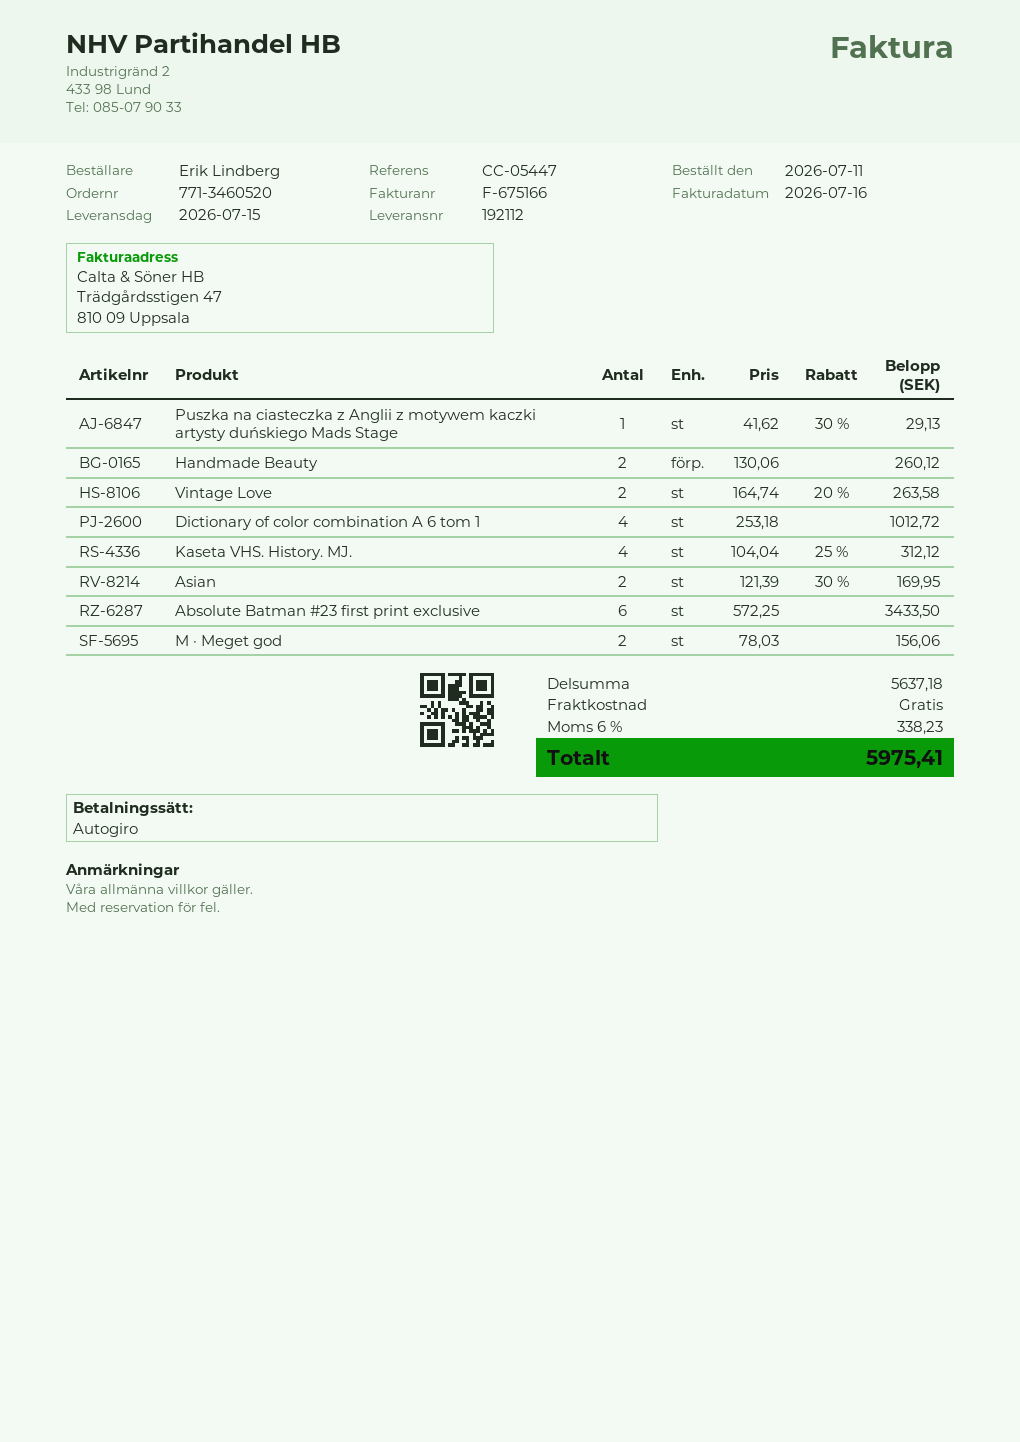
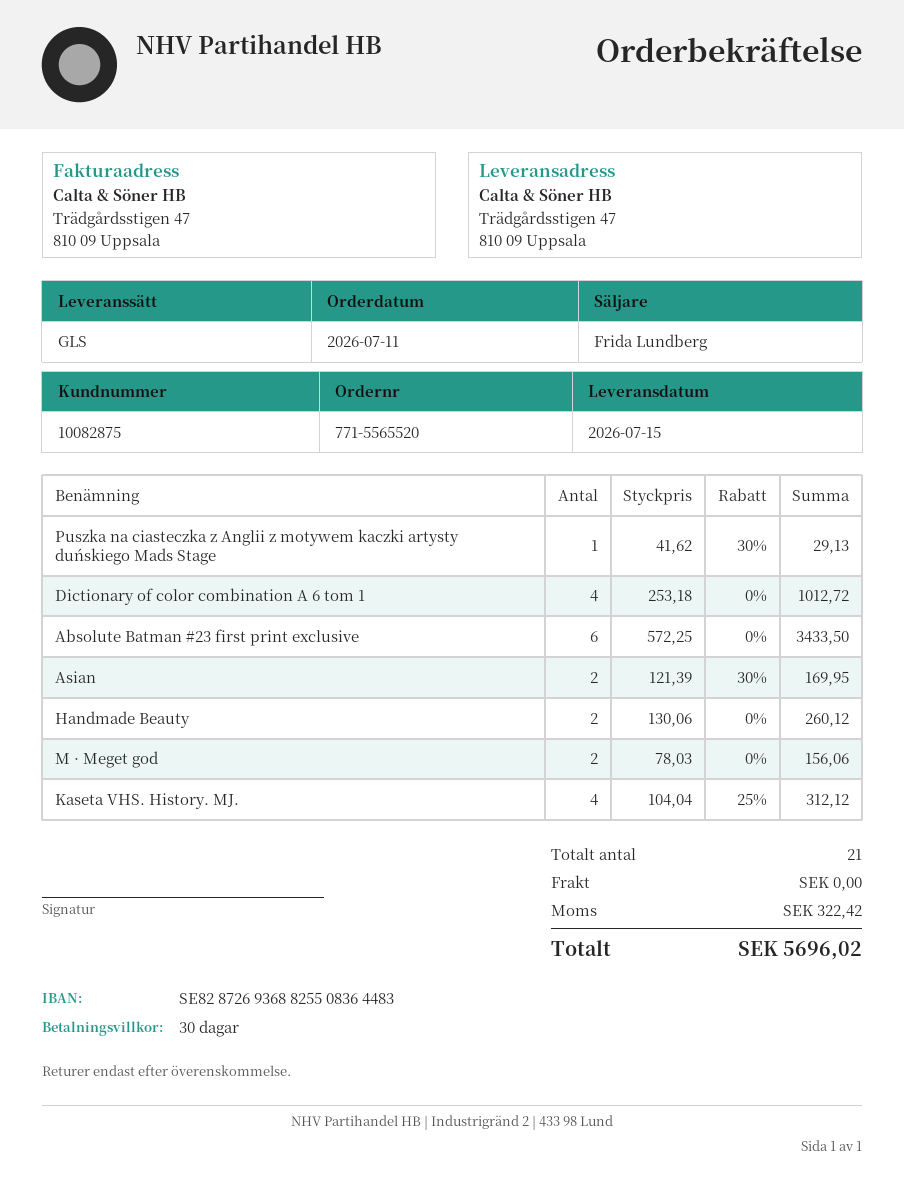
order number: 771-3460520 -> 771-5565520
Vintage Love: 2 x 164.74 - 20% = 263.58 -> none
tax: 338.23 -> 322.42
total: 5975.41 -> 5696.02

